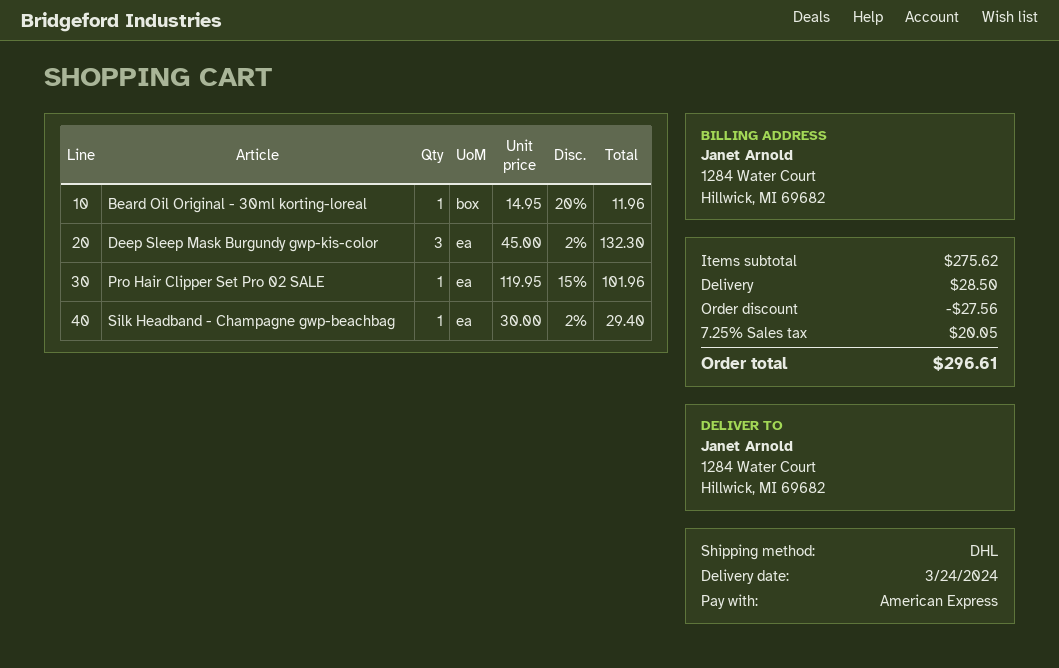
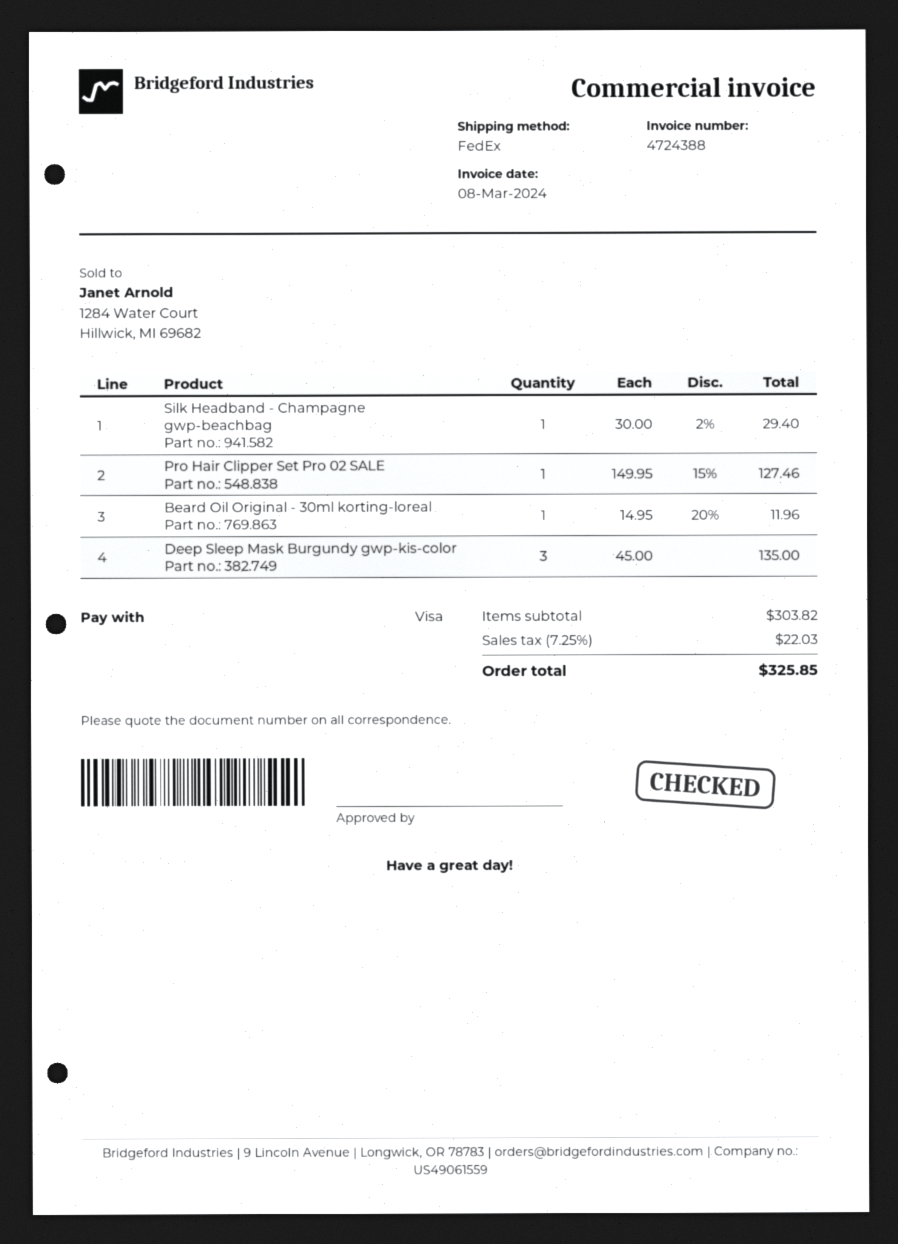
payment method: American Express -> Visa
shipping method: DHL -> FedEx
Deep Sleep Mask Burgundy gwp-kis-color: 3 x 45.00 - 2% = 132.30 -> 3 x 45.00 = 135.00
Pro Hair Clipper Set Pro 02 SALE: 1 x 119.95 - 15% = 101.96 -> 1 x 149.95 - 15% = 127.46
subtotal: 275.62 -> 303.82
discount: 27.56 -> none
shipping: 28.50 -> none
tax: 7.25% = 20.05 -> 7.25% = 22.03
total: 296.61 -> 325.85

